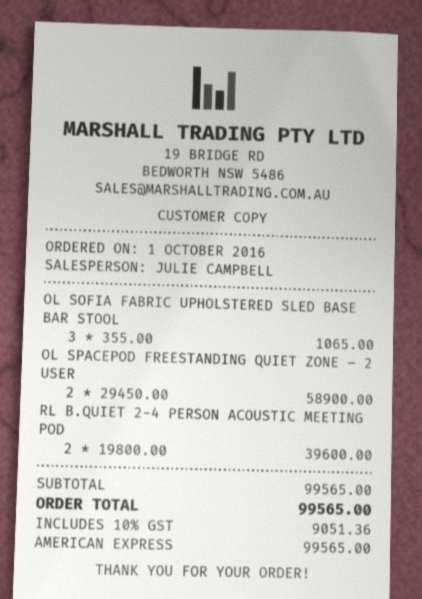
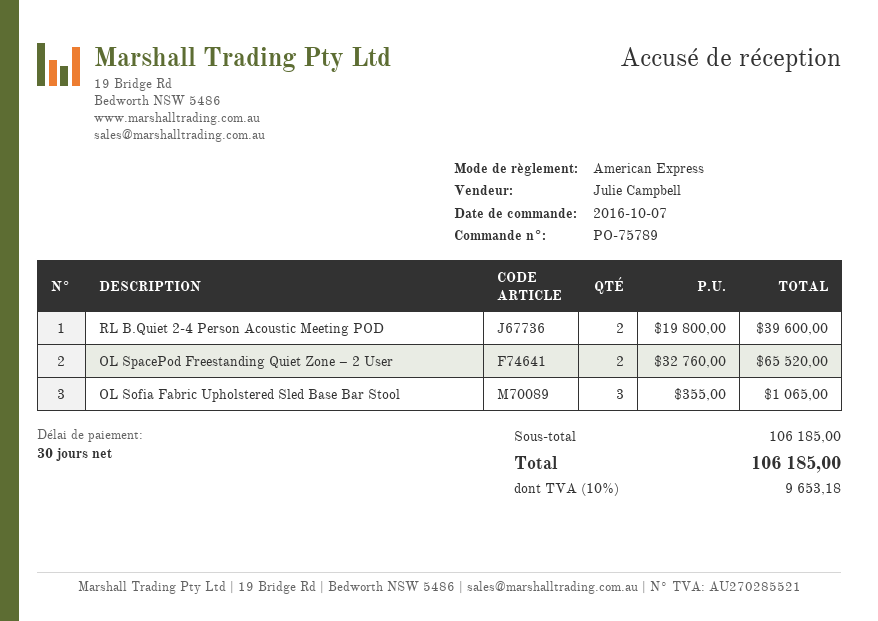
order date: 2016-10-01 -> 2016-10-07
OL SPACEPOD FREESTANDING QUIET ZONE – 2 USER: 2 x 29450.00 = 58900.00 -> 2 x 32760.00 = 65520.00
subtotal: 99565.00 -> 106185.00
tax: 10% = 9051.36 -> 10% = 9653.18
total: 99565.00 -> 106185.00

